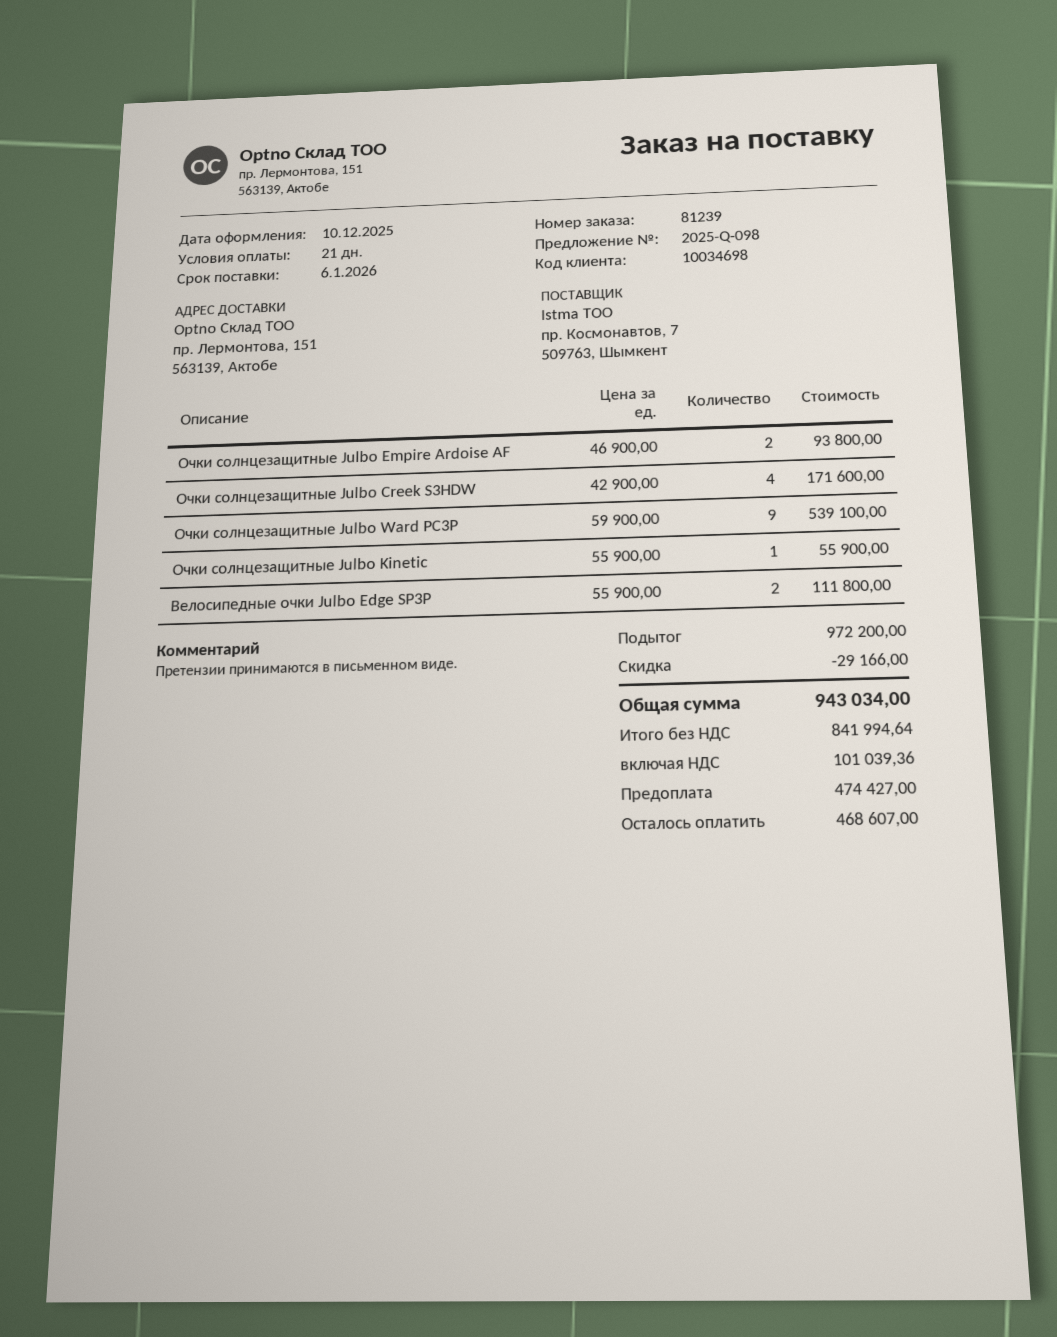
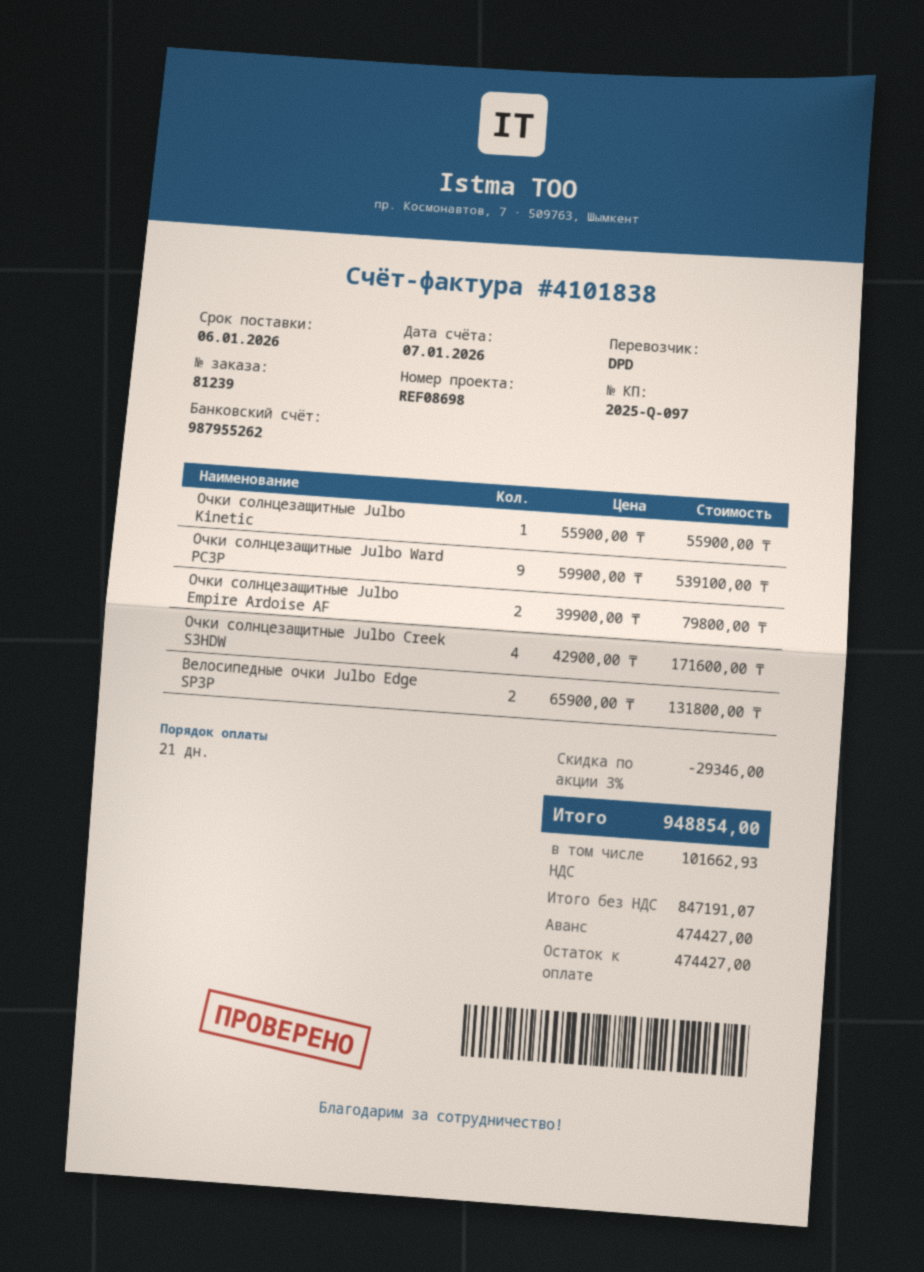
quote number: 2025-Q-098 -> 2025-Q-097
Очки солнцезащитные Julbo Empire Ardoise AF: 2 x 46900.00 = 93800.00 -> 2 x 39900.00 = 79800.00
Велосипедные очки Julbo Edge SP3P: 2 x 55900.00 = 111800.00 -> 2 x 65900.00 = 131800.00
discount: 29166.00 -> 29346.00
net: 841994.64 -> 847191.07
tax: 101039.36 -> 101662.93
total: 943034.00 -> 948854.00
balance: 468607.00 -> 474427.00

